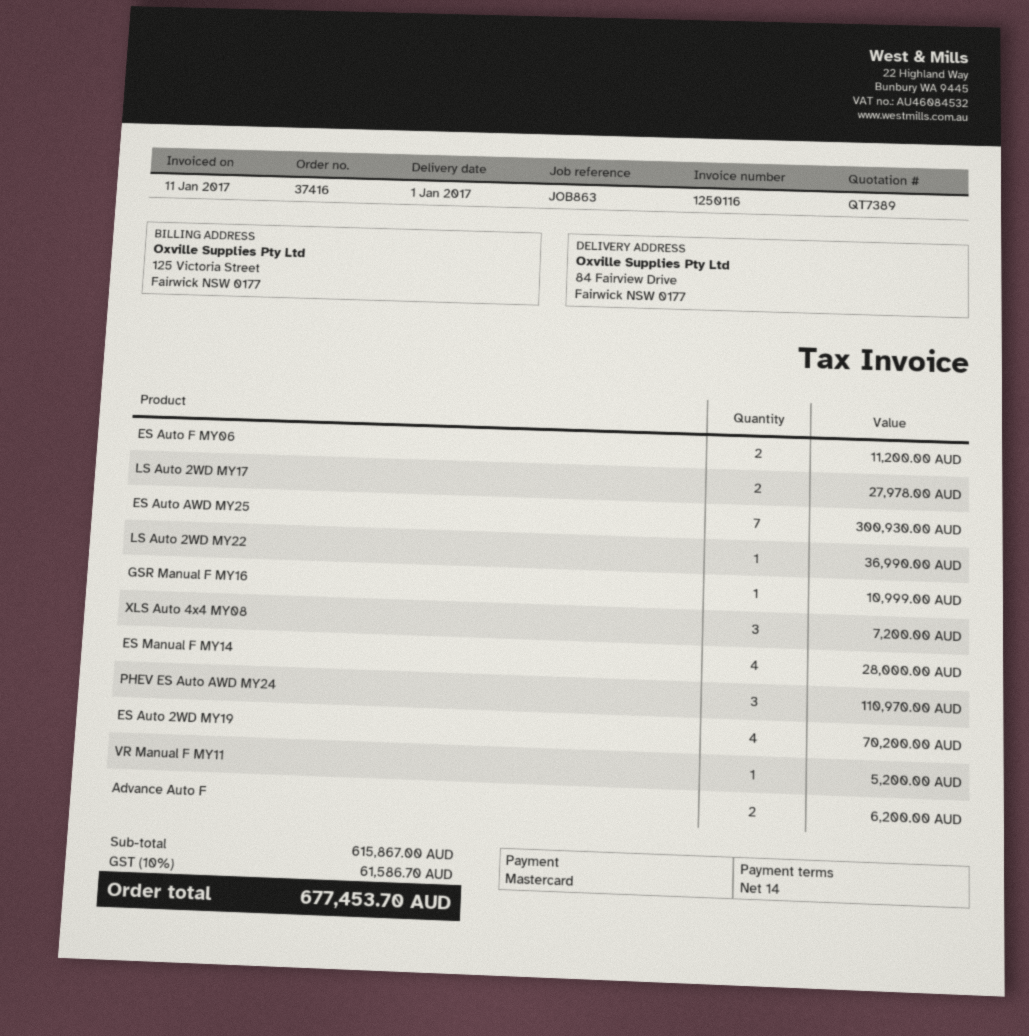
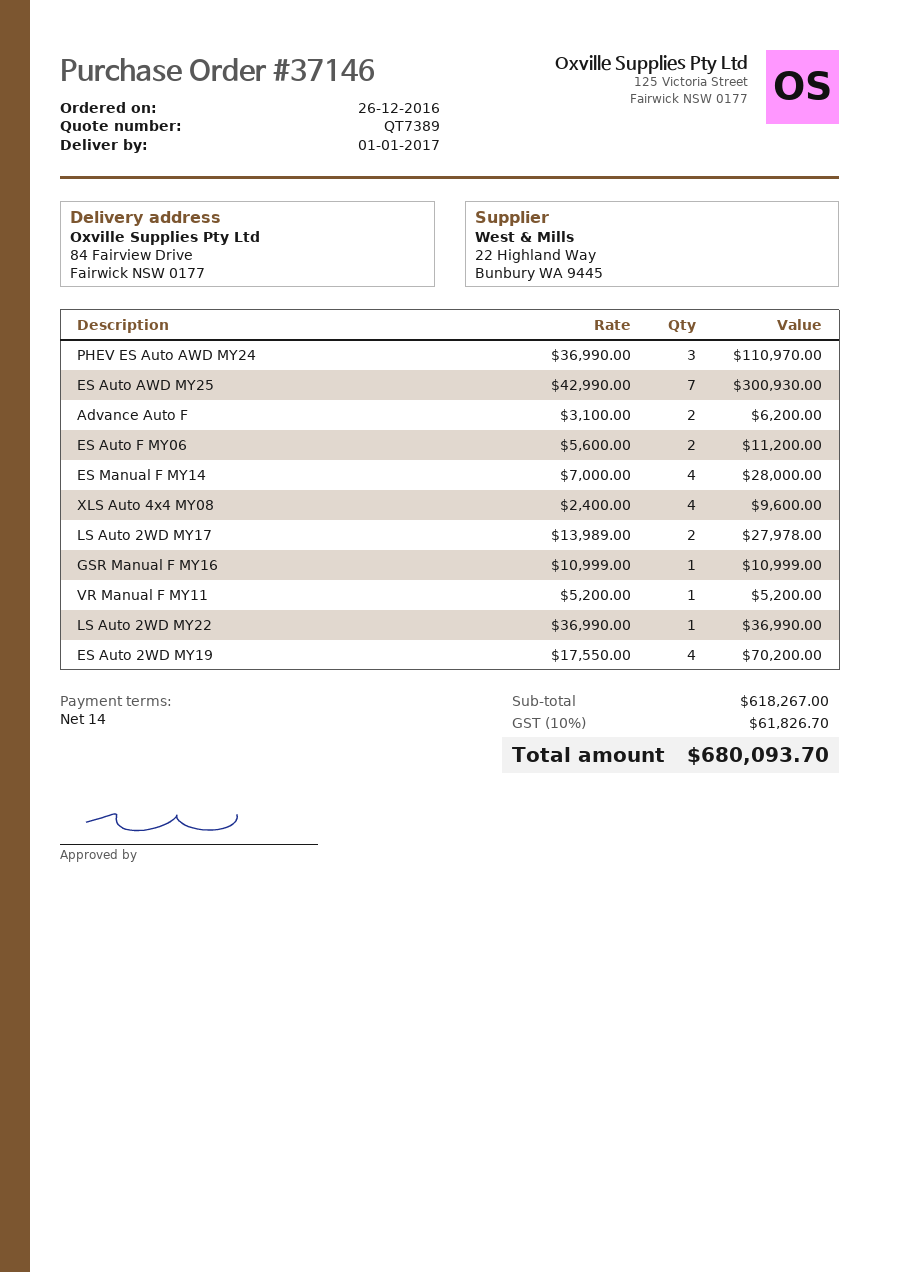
order number: 37416 -> 37146
XLS Auto 4x4 MY08: 3 for 7200.00 -> 4 for 9600.00
subtotal: 615867.00 -> 618267.00
tax: 10% = 61586.70 -> 10% = 61826.70
total: 677453.70 -> 680093.70

